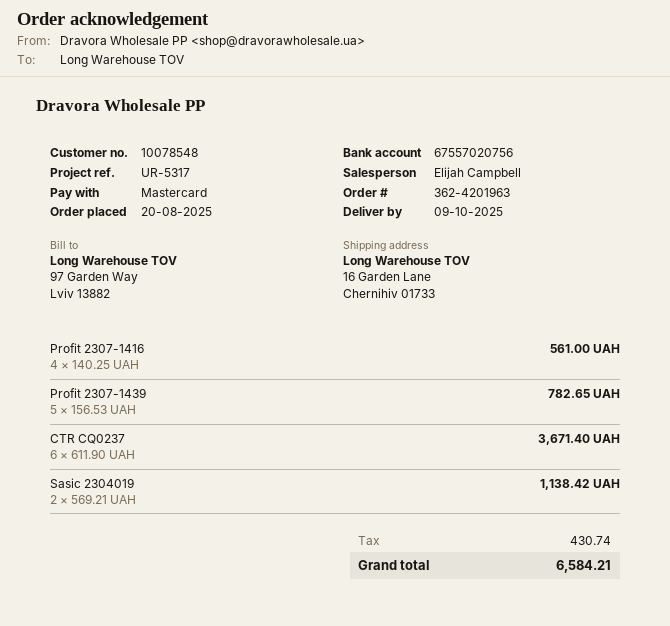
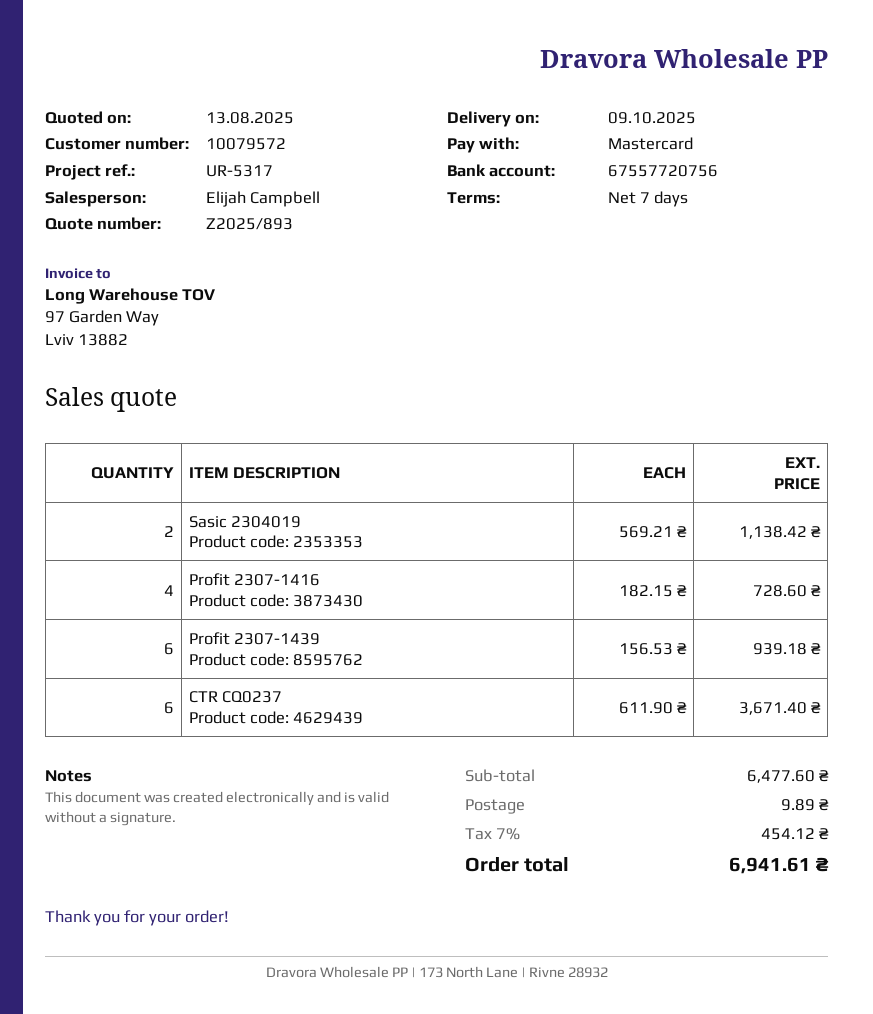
customer number: 10078548 -> 10079572
bank account: 67557020756 -> 67557720756
Profit 2307-1416: 4 x 140.25 = 561.00 -> 4 x 182.15 = 728.60
Profit 2307-1439: 5 x 156.53 = 782.65 -> 6 x 156.53 = 939.18
shipping: none -> 9.89
tax: 430.74 -> 454.12
total: 6584.21 -> 6941.61

